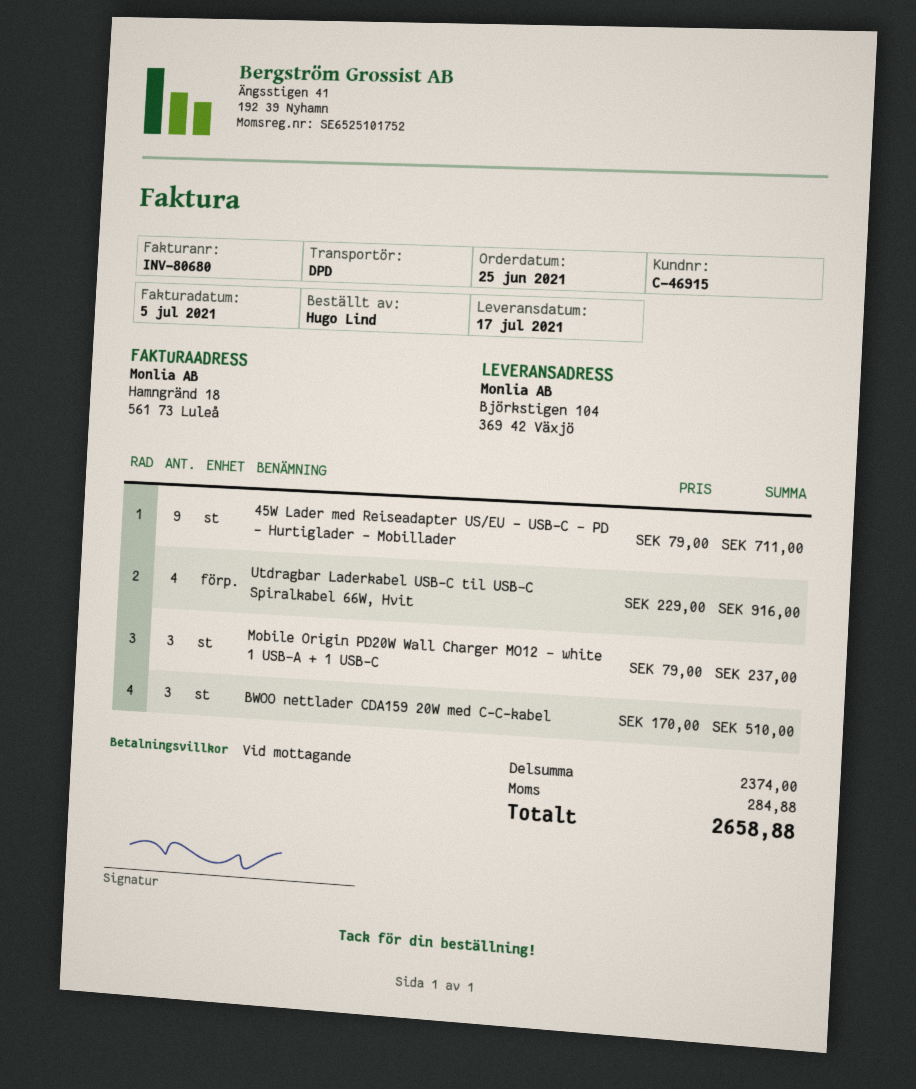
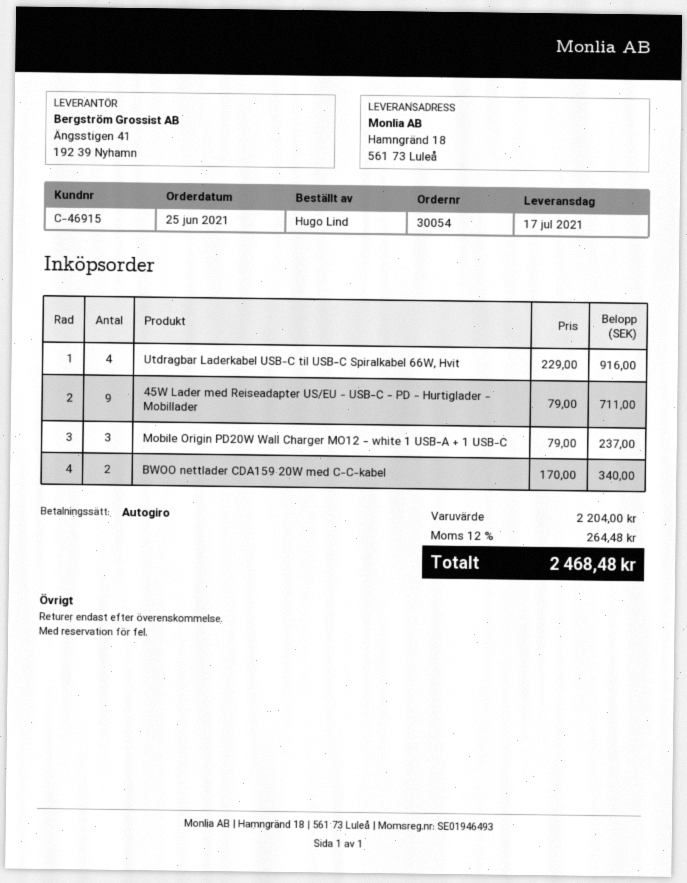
ship to: Björkstigen 104, 369 42 Växjö -> Hamngränd 18, 561 73 Luleå
BWOO nettlader CDA159 20W med C-C-kabel: 3 x 170.00 = 510.00 -> 2 x 170.00 = 340.00
subtotal: 2374.00 -> 2204.00
tax: 284.88 -> 264.48
total: 2658.88 -> 2468.48

